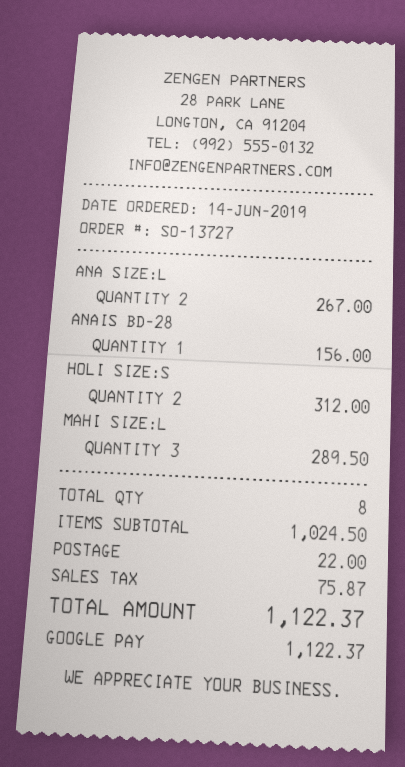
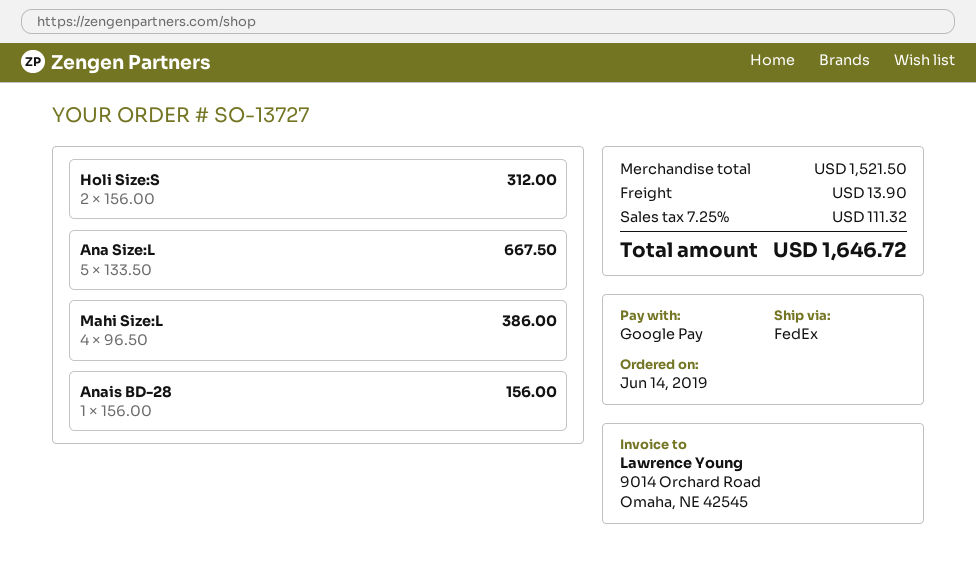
ANA SIZE:L: 2 for 267.00 -> 5 for 667.50
MAHI SIZE:L: 3 for 289.50 -> 4 for 386.00
subtotal: 1024.50 -> 1521.50
shipping: 22.00 -> 13.90
tax: 75.87 -> 111.32
total: 1122.37 -> 1646.72

